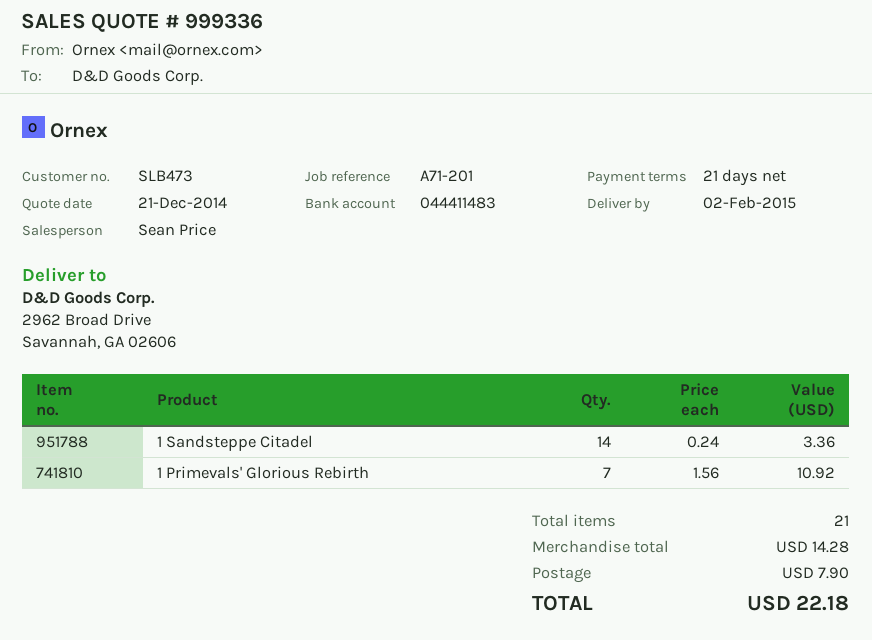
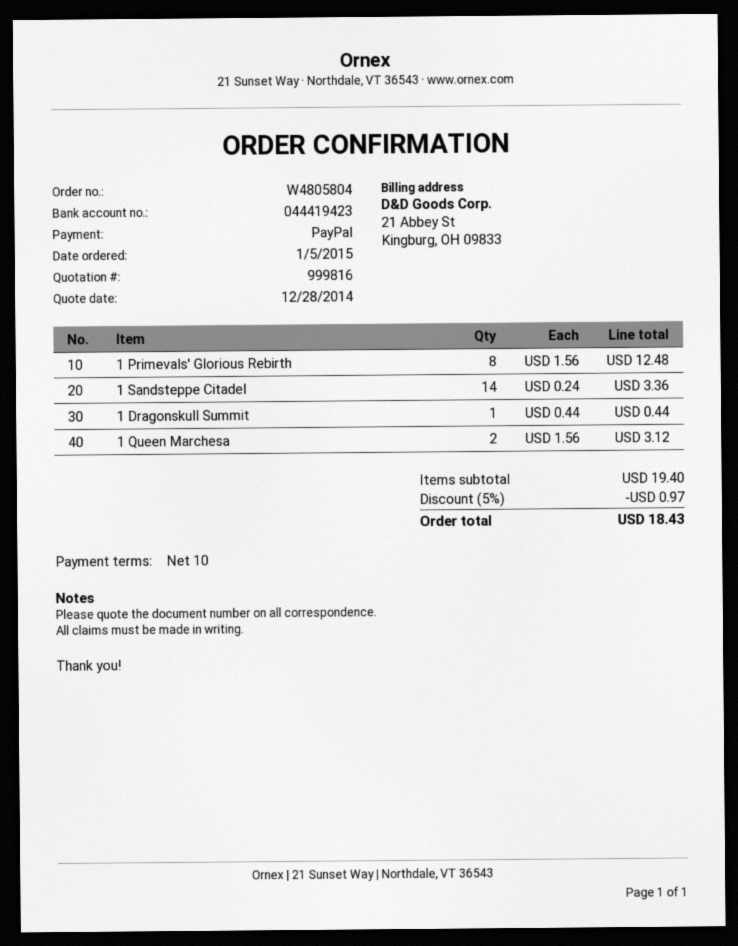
quote number: 999336 -> 999816
quote date: 2014-12-21 -> 2014-12-28
payment terms: 21 days -> 10 days
bank account: 044411483 -> 044419423
1 Primevals' Glorious Rebirth: 7 x 1.56 = 10.92 -> 8 x 1.56 = 12.48
1 Dragonskull Summit: none -> 1 x 0.44 = 0.44
1 Queen Marchesa: none -> 2 x 1.56 = 3.12
subtotal: 14.28 -> 19.40
discount: none -> 5% = 0.97
shipping: 7.90 -> none
total: 22.18 -> 18.43

